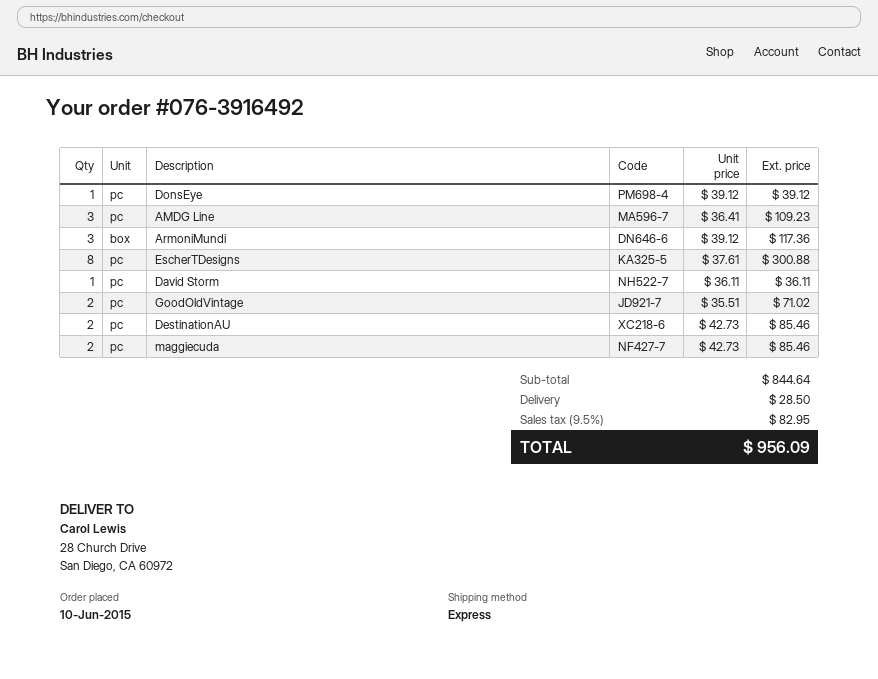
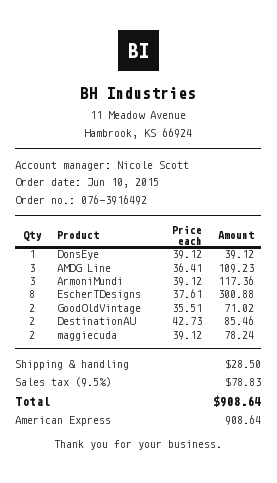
David Storm: 1 x 36.11 = 36.11 -> none
maggiecuda: 2 x 42.73 = 85.46 -> 2 x 39.12 = 78.24
tax: 9.5% = 82.95 -> 9.5% = 78.83
total: 956.09 -> 908.64

